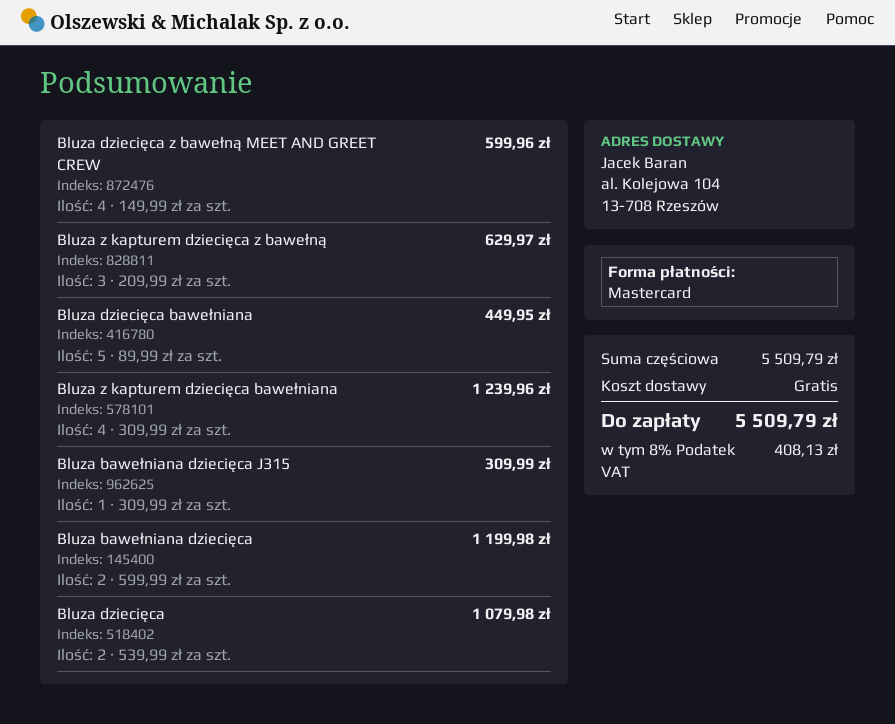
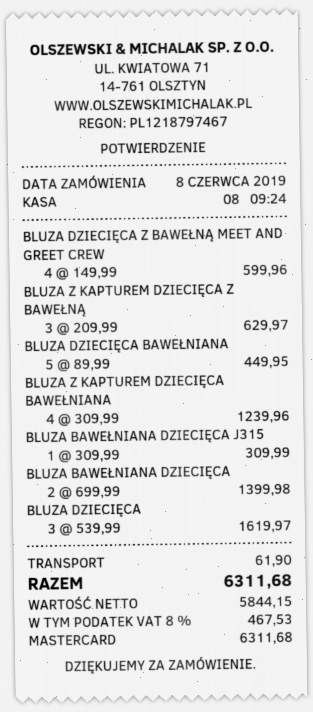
Bluza bawełniana dziecięca: 2 x 599.99 = 1199.98 -> 2 x 699.99 = 1399.98
Bluza dziecięca: 2 x 539.99 = 1079.98 -> 3 x 539.99 = 1619.97
shipping: 0.00 -> 61.90
tax: 8% = 408.13 -> 8% = 467.53
total: 5509.79 -> 6311.68

